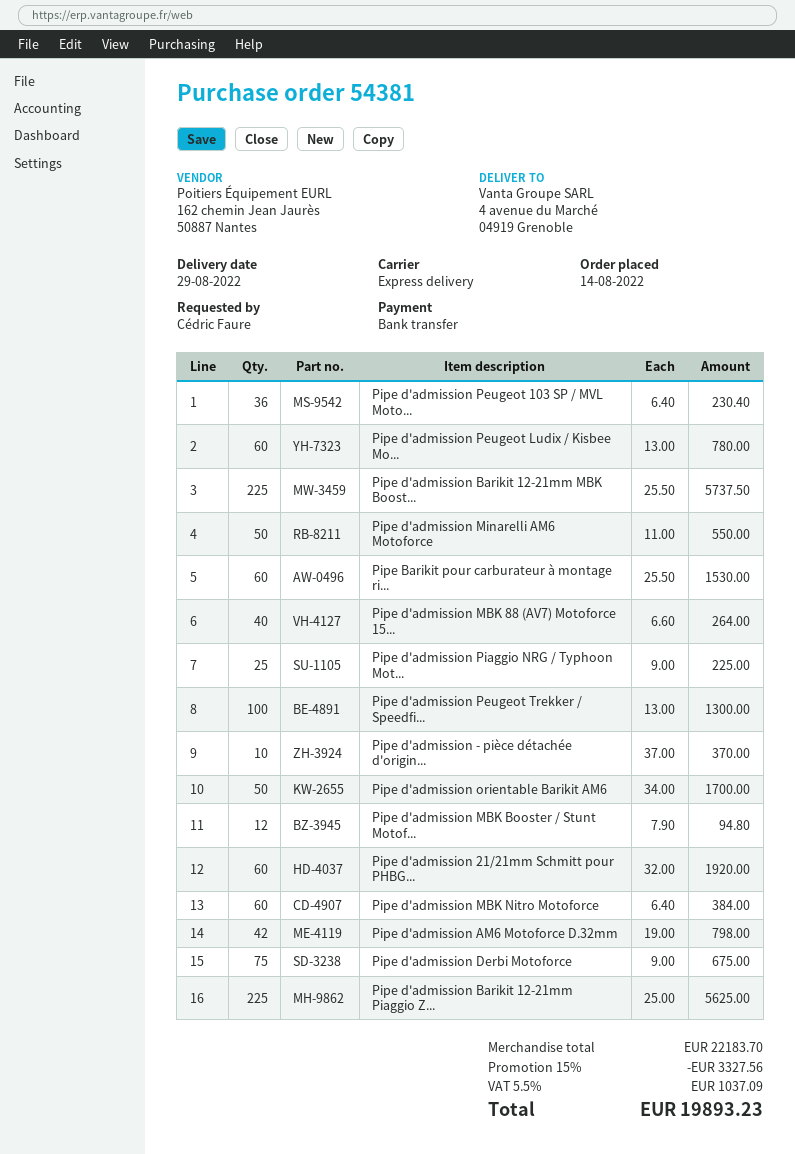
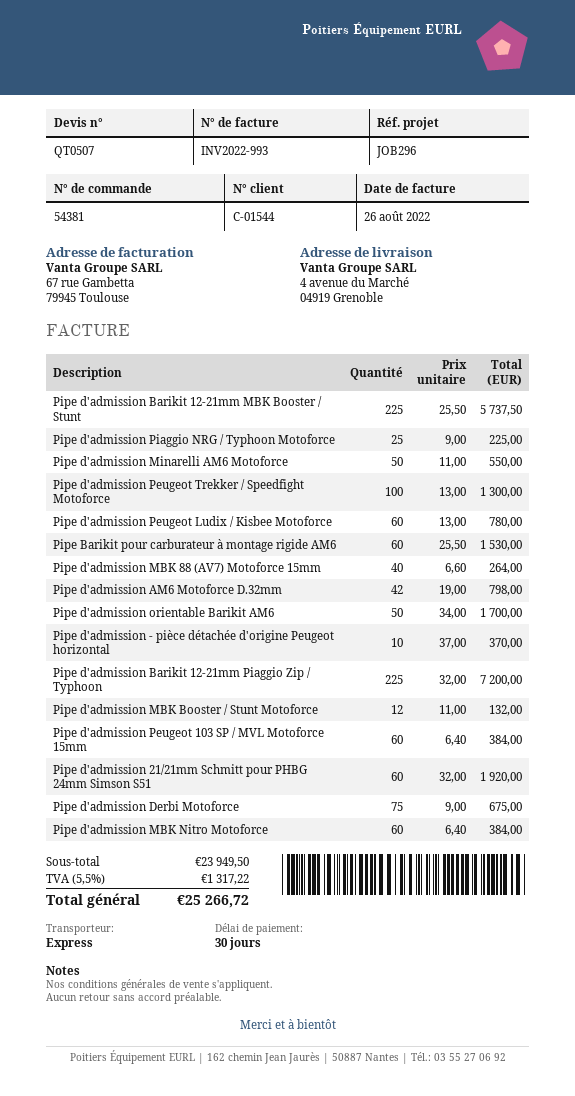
Pipe d'admission Peugeot 103 SP / MVL Moto...: 36 x 6.40 = 230.40 -> 60 x 6.40 = 384.00
Pipe d'admission MBK Booster / Stunt Motof...: 12 x 7.90 = 94.80 -> 12 x 11.00 = 132.00
Pipe d'admission Barikit 12-21mm Piaggio Z...: 225 x 25.00 = 5625.00 -> 225 x 32.00 = 7200.00
subtotal: 22183.70 -> 23949.50
discount: 15% = 3327.56 -> none
tax: 5.5% = 1037.09 -> 5.5% = 1317.22
total: 19893.23 -> 25266.72

